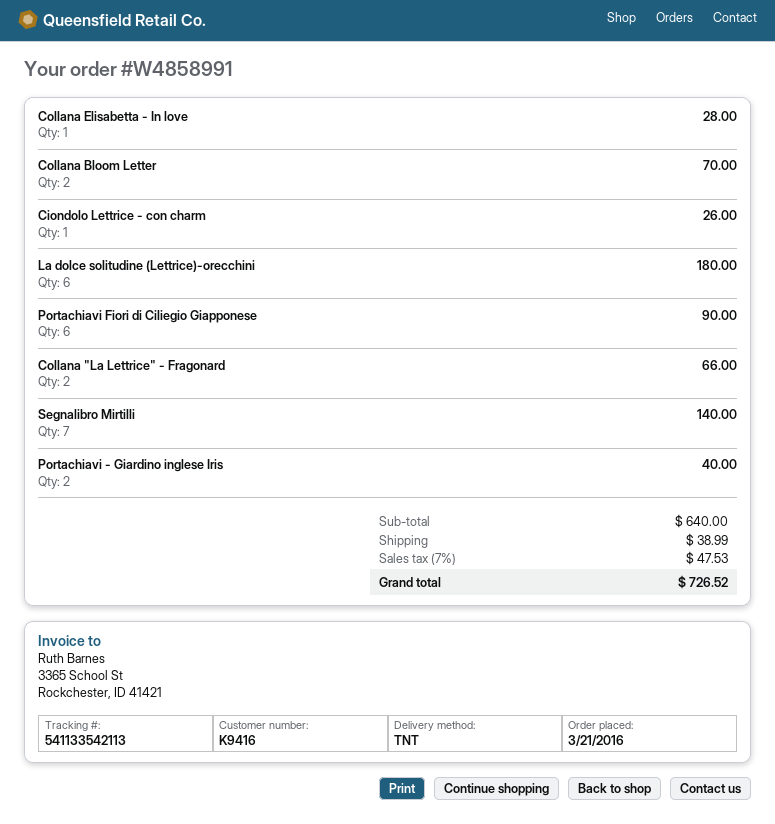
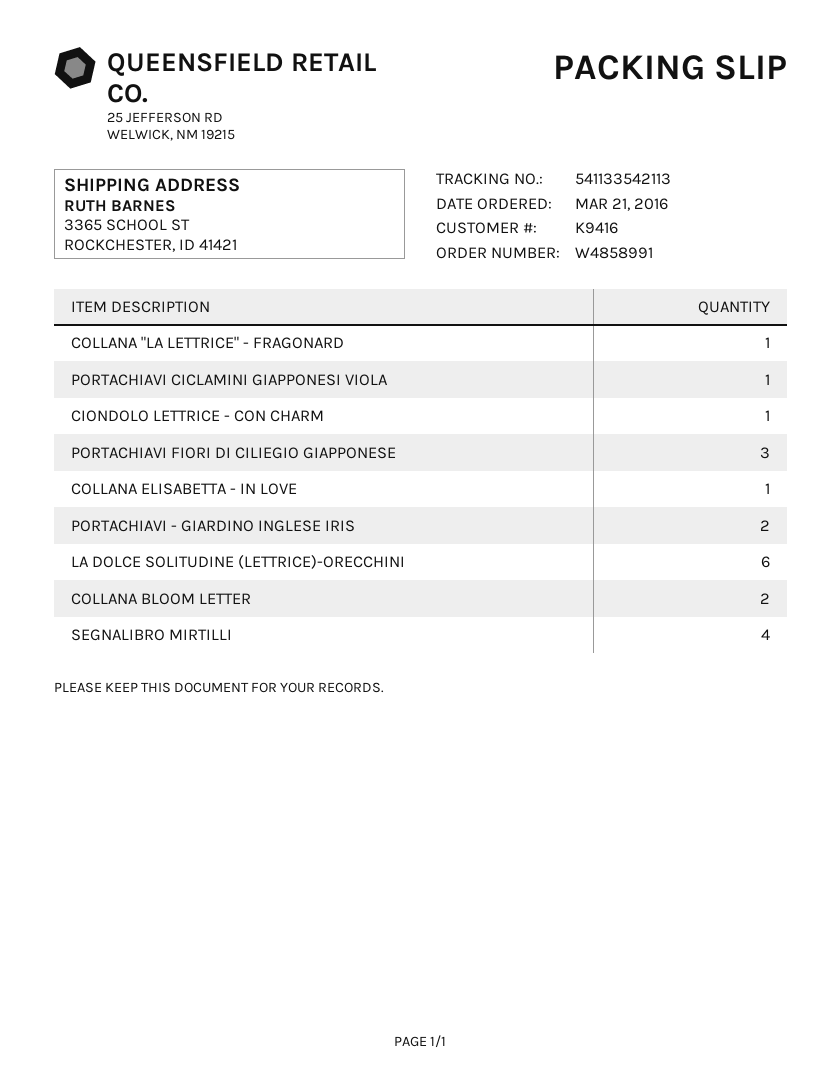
Portachiavi Fiori di Ciliegio Giapponese: 6 -> 3
Collana "La Lettrice" - Fragonard: 2 -> 1
Segnalibro Mirtilli: 7 -> 4
PORTACHIAVI CICLAMINI GIAPPONESI VIOLA: none -> 1

